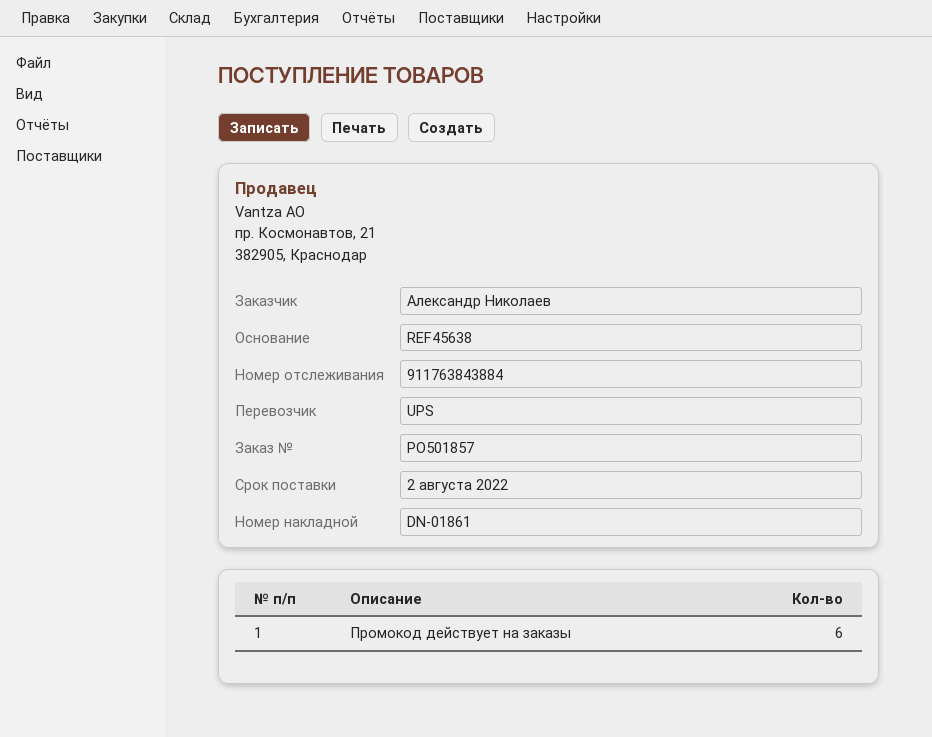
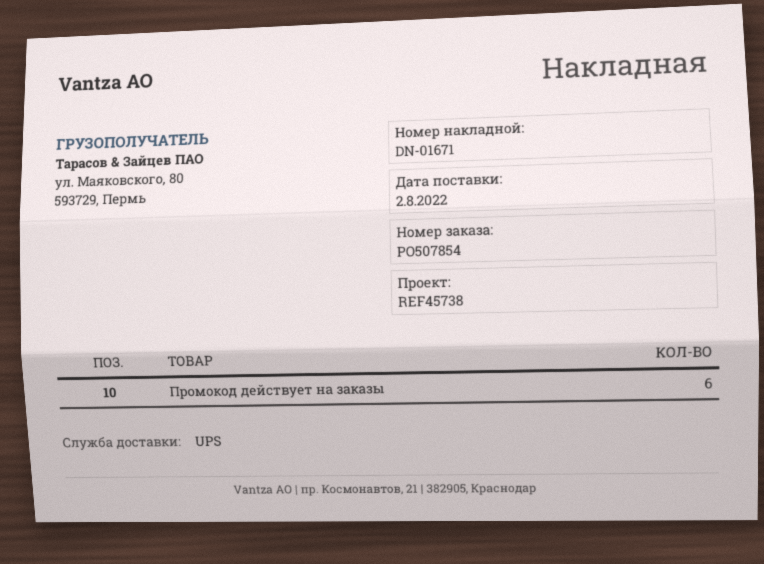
order number: PO501857 -> PO507854
delivery note number: DN-01861 -> DN-01671
reference: REF45638 -> REF45738

